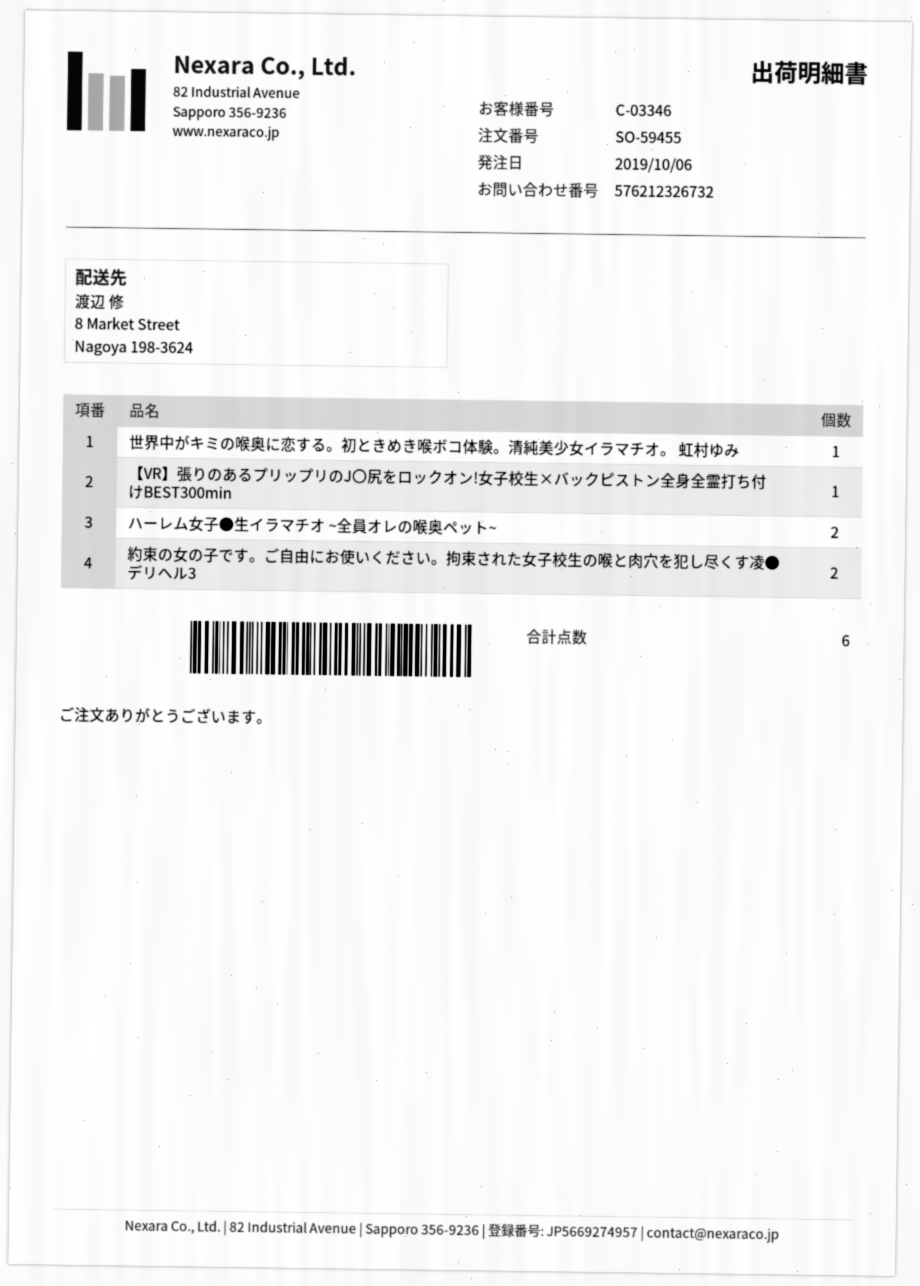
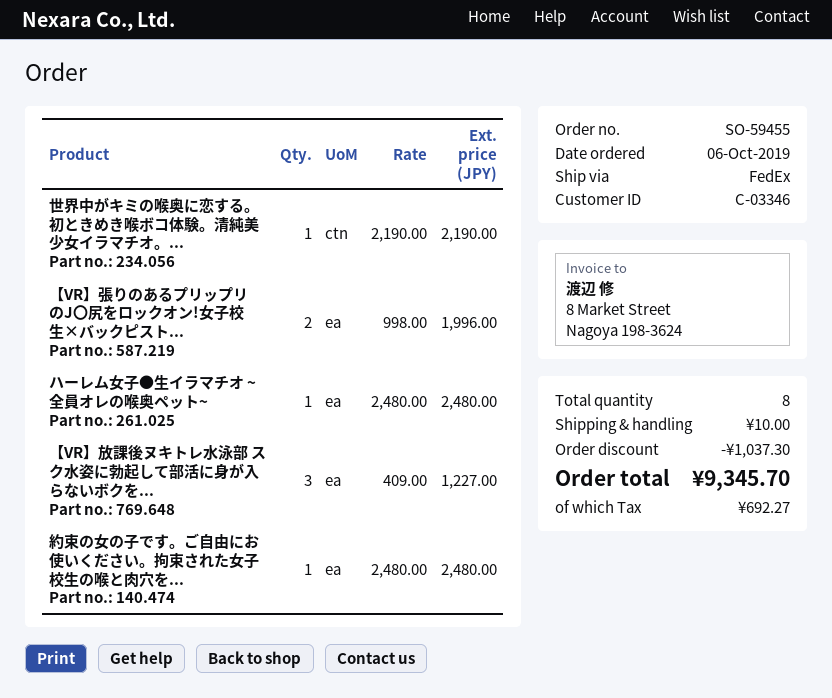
【VR】張りのあるプリップリのJ〇尻をロックオン!女子校生×バックピストン全身全霊打ち付けBEST300min: 1 -> 2
ハーレム女子●生イラマチオ ~全員オレの喉奥ペット~: 2 -> 1
約束の女の子です。ご自由にお使いください。拘束された女子校生の喉と肉穴を犯し尽くす凌●デリヘル3: 2 -> 1
【VR】放課後ヌキトレ水泳部 スク水姿に勃起して部活に身が入らないボクを...: none -> 3
total quantity: 6 -> 8

